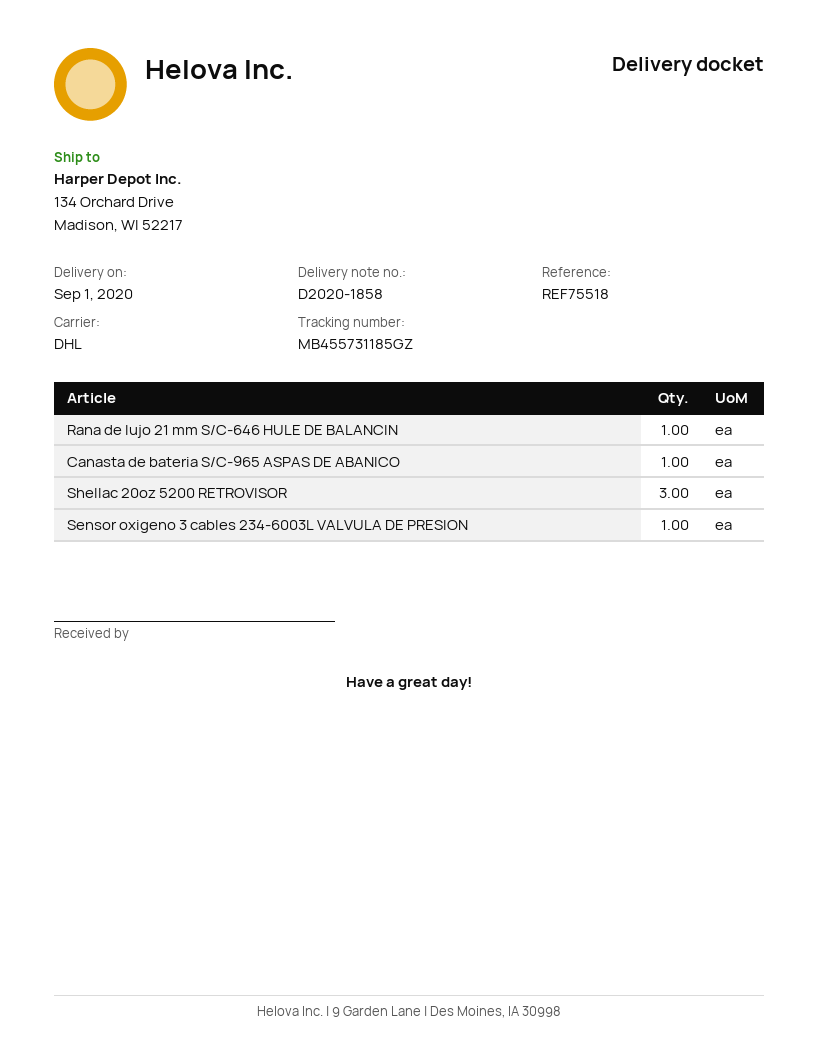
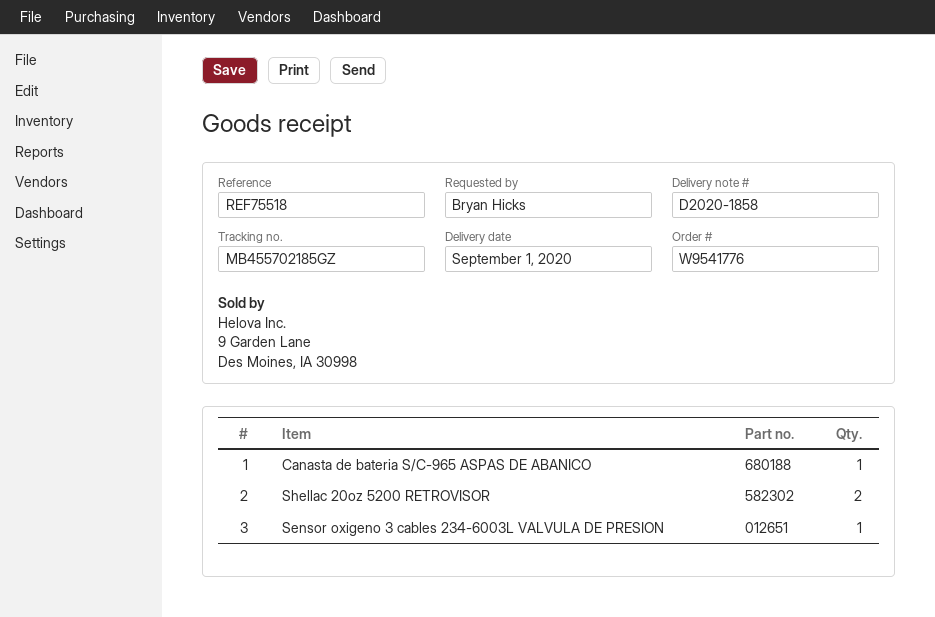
tracking number: MB455731185GZ -> MB455702185GZ
Rana de lujo 21 mm S/C-646 HULE DE BALANCIN: 1 -> none
Shellac 20oz 5200 RETROVISOR: 3 -> 2

